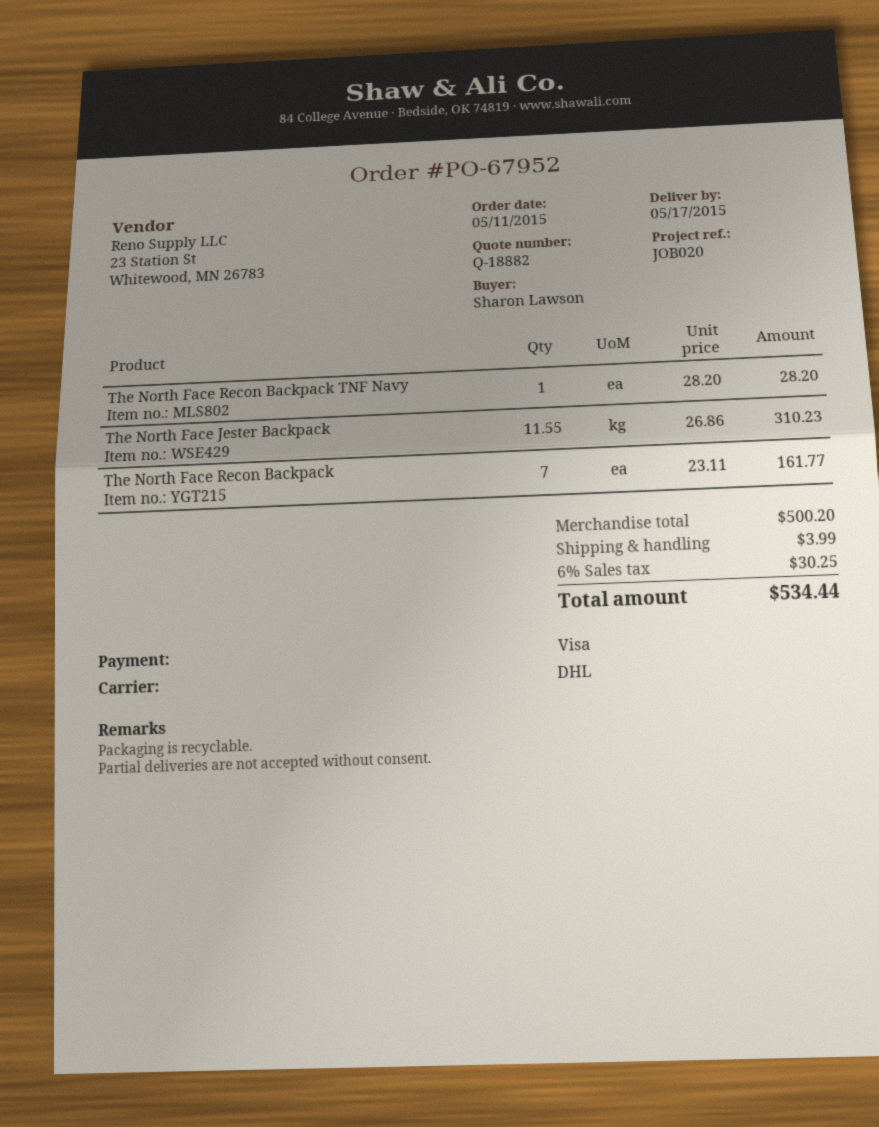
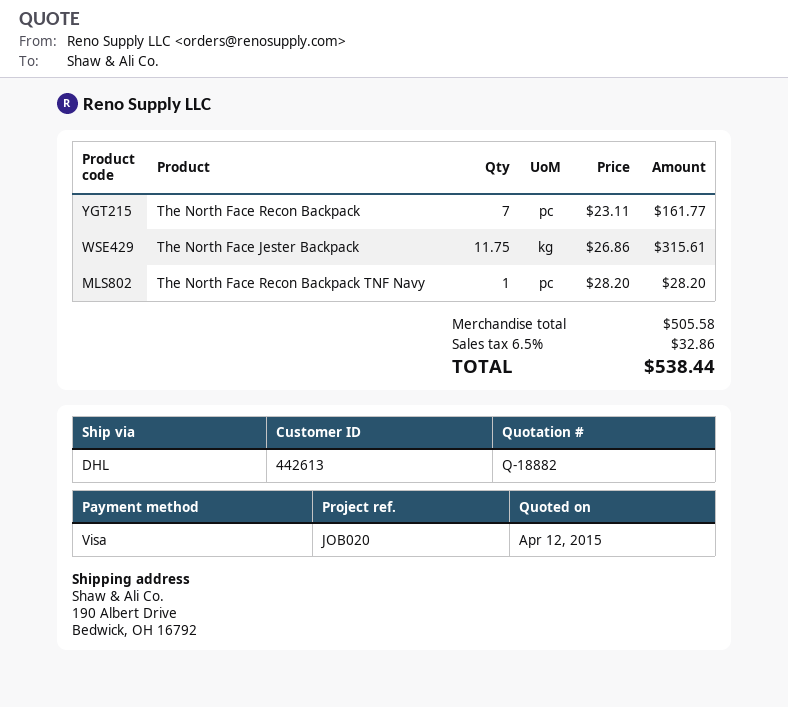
The North Face Jester Backpack: 11.55 x 26.86 = 310.23 -> 11.75 x 26.86 = 315.61
subtotal: 500.20 -> 505.58
shipping: 3.99 -> none
tax: 6% = 30.25 -> 6.5% = 32.86
total: 534.44 -> 538.44

